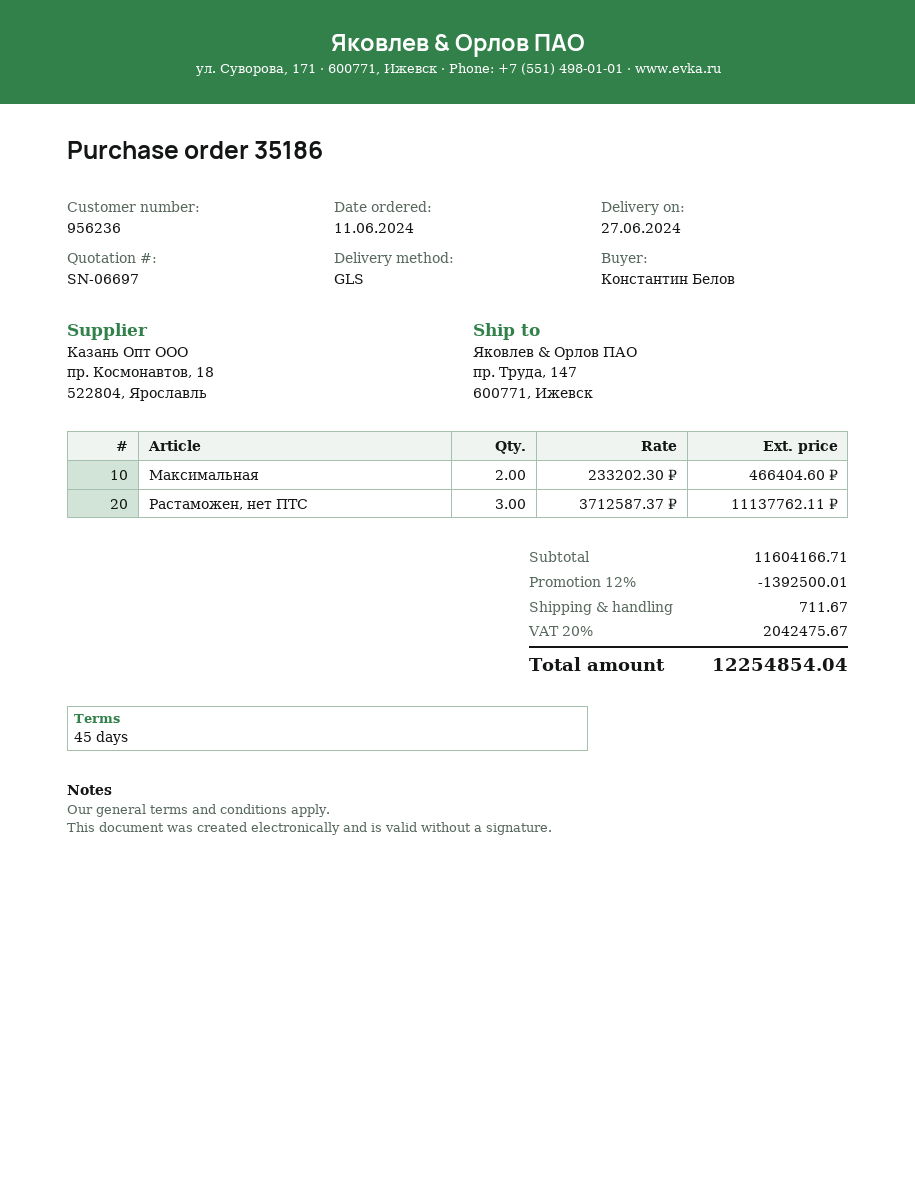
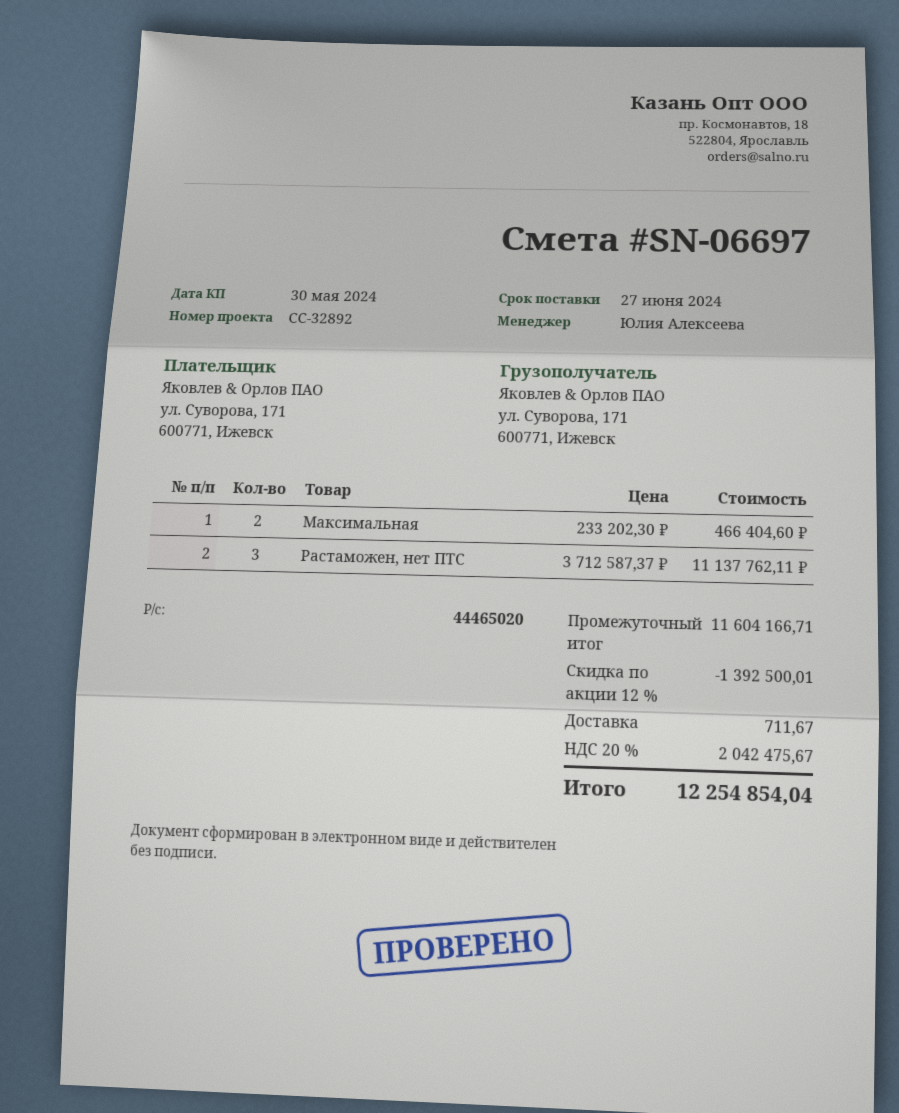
ship to: пр. Труда, 147, 600771, Ижевск -> ул. Суворова, 171, 600771, Ижевск

